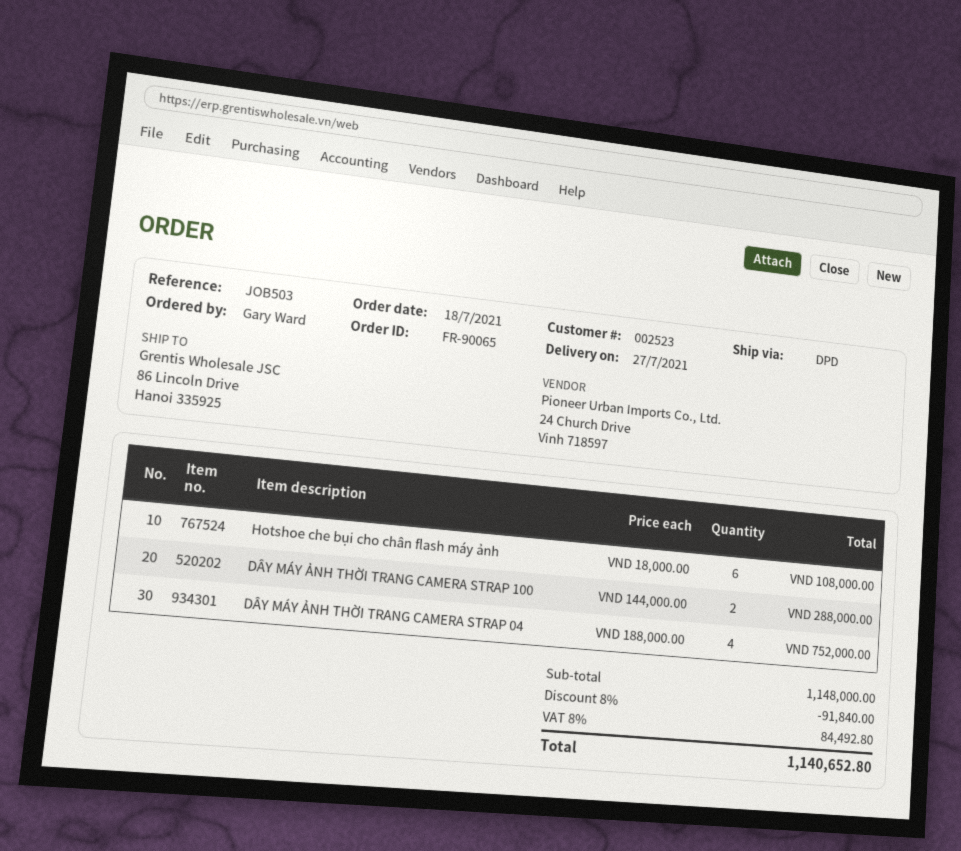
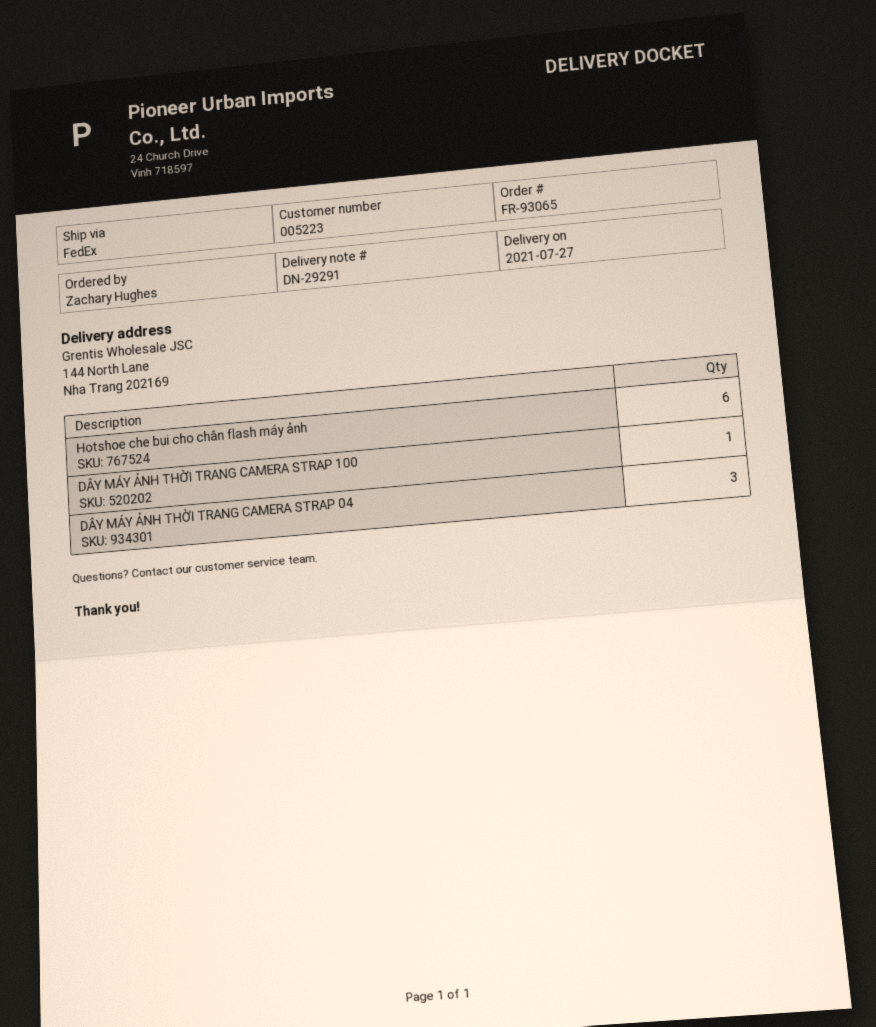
order number: FR-90065 -> FR-93065
customer number: 002523 -> 005223
ordered by: Gary Ward -> Zachary Hughes
shipping method: DPD -> FedEx
ship to: 86 Lincoln Drive, Hanoi 335925 -> 144 North Lane, Nha Trang 202169
DÂY MÁY ẢNH THỜI TRANG CAMERA STRAP 100: 2 -> 1
DÂY MÁY ẢNH THỜI TRANG CAMERA STRAP 04: 4 -> 3

